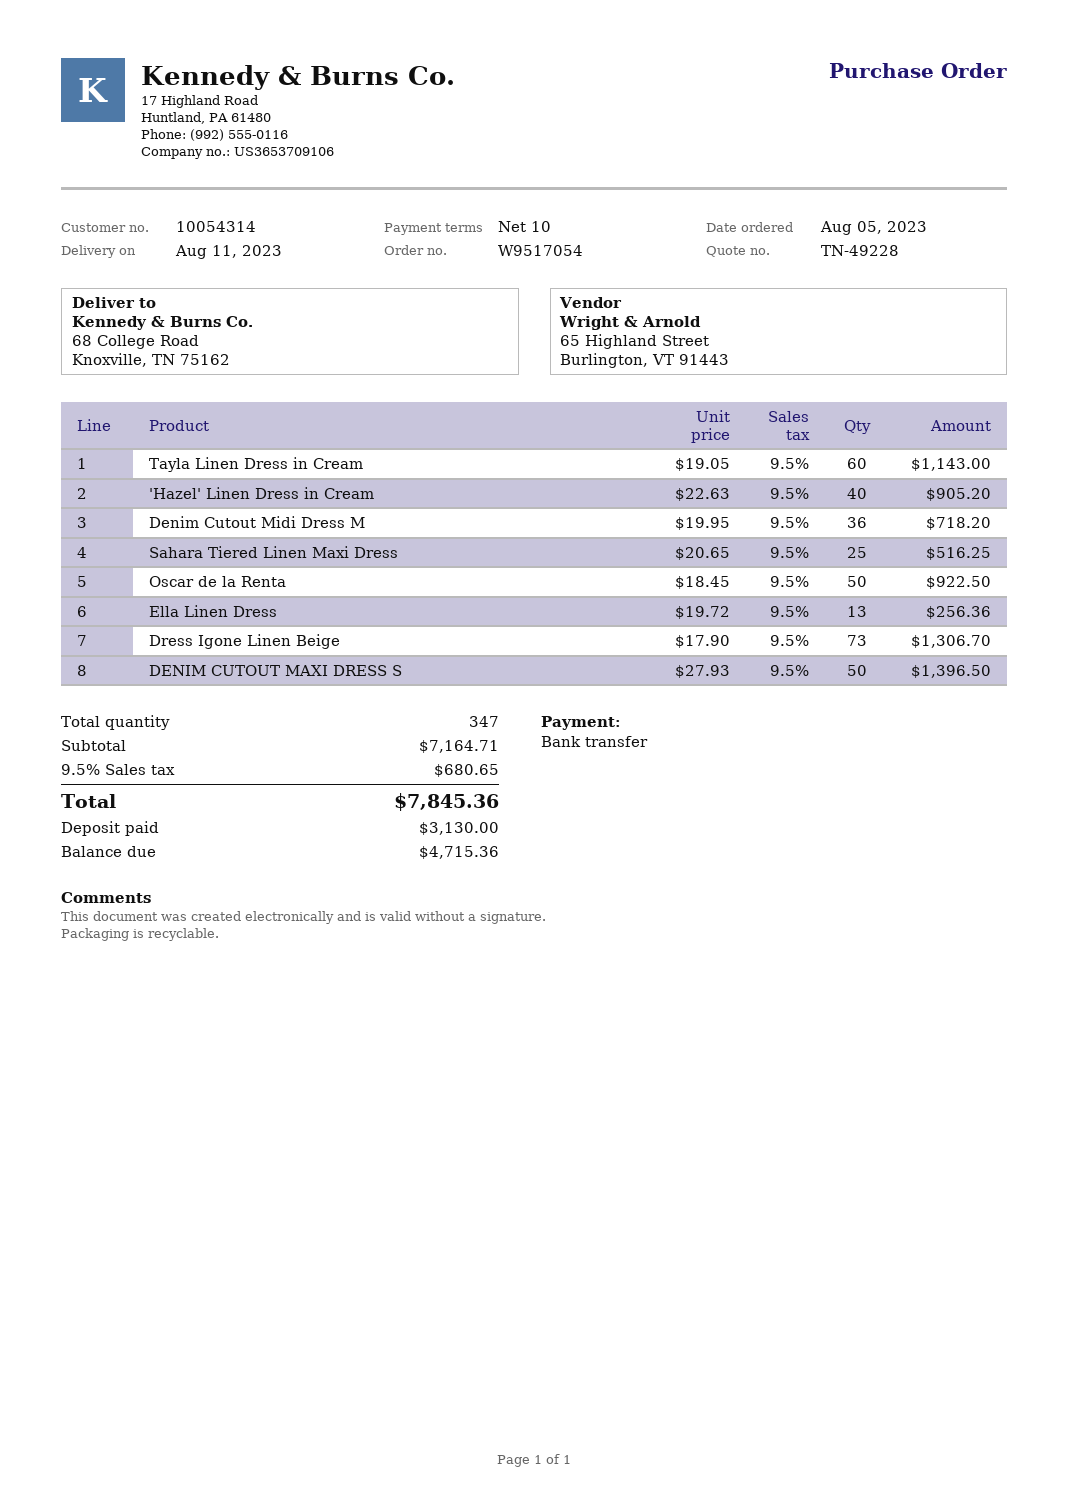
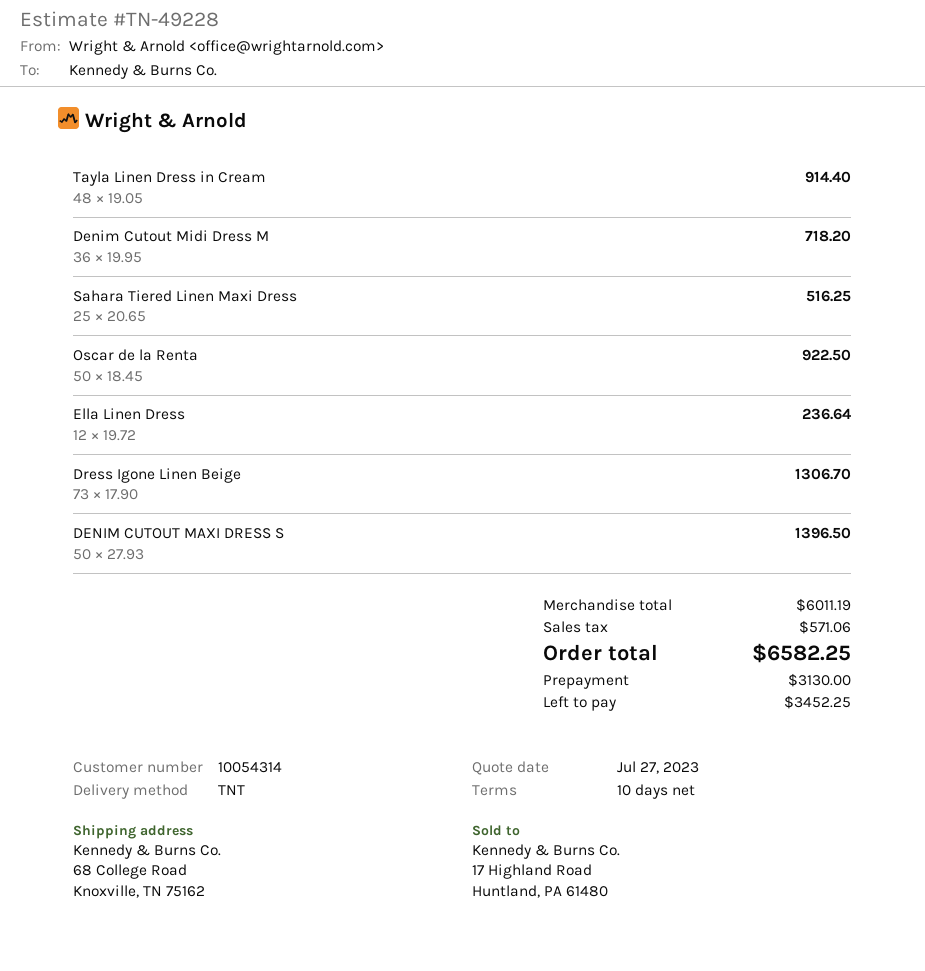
Tayla Linen Dress in Cream: 60 x 19.05 = 1143.00 -> 48 x 19.05 = 914.40
'Hazel' Linen Dress in Cream: 40 x 22.63 = 905.20 -> none
Ella Linen Dress: 13 x 19.72 = 256.36 -> 12 x 19.72 = 236.64
subtotal: 7164.71 -> 6011.19
tax: 680.65 -> 571.06
total: 7845.36 -> 6582.25
balance: 4715.36 -> 3452.25

